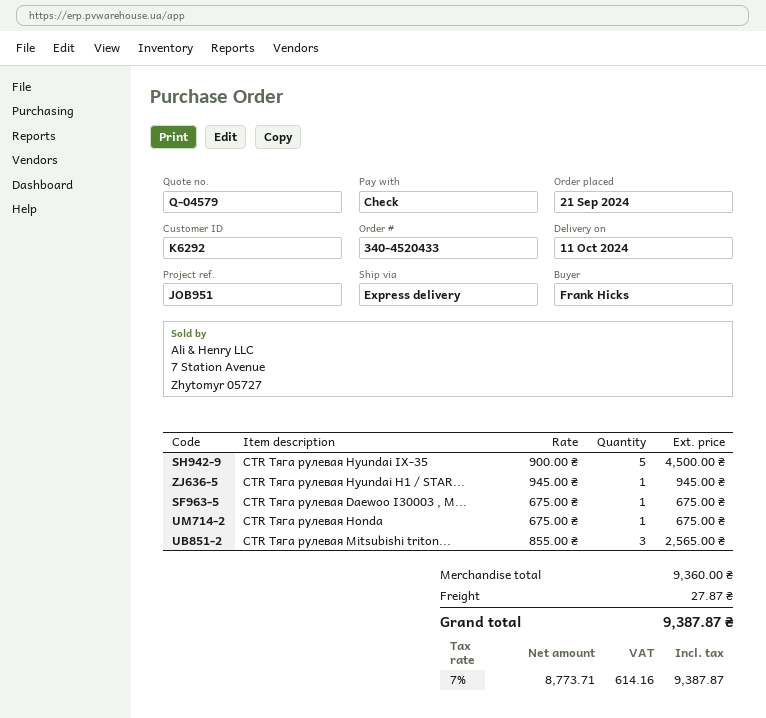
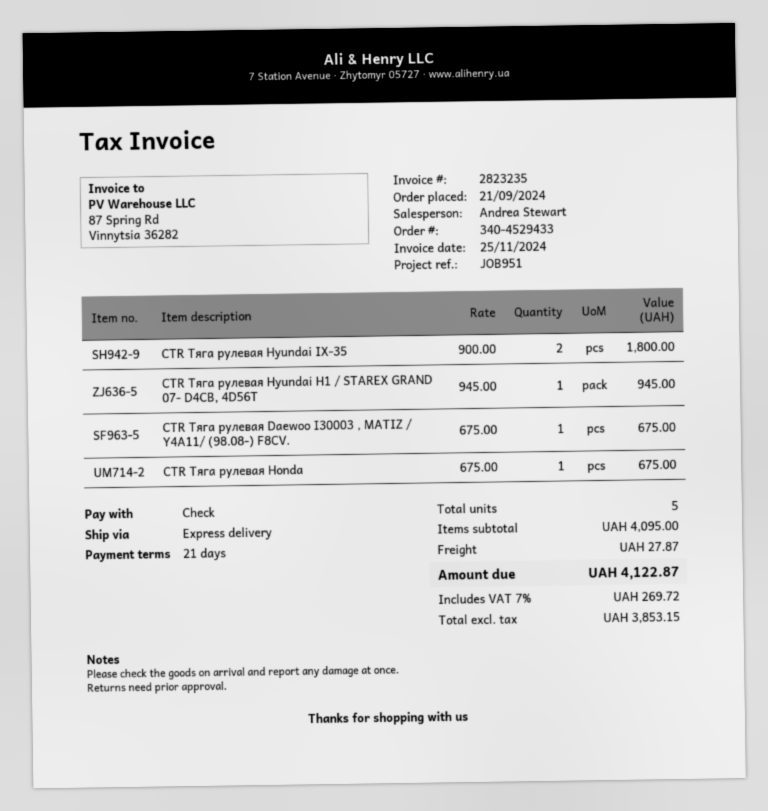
order number: 340-4520433 -> 340-4529433
CTR Тяга рулевая Hyundai IX-35: 5 x 900.00 = 4500.00 -> 2 x 900.00 = 1800.00
CTR Тяга рулевая Mitsubishi triton...: 3 x 855.00 = 2565.00 -> none
subtotal: 9360.00 -> 4095.00
net: 8773.71 -> 3853.15
tax: 7% = 614.16 -> 7% = 269.72
total: 9387.87 -> 4122.87

